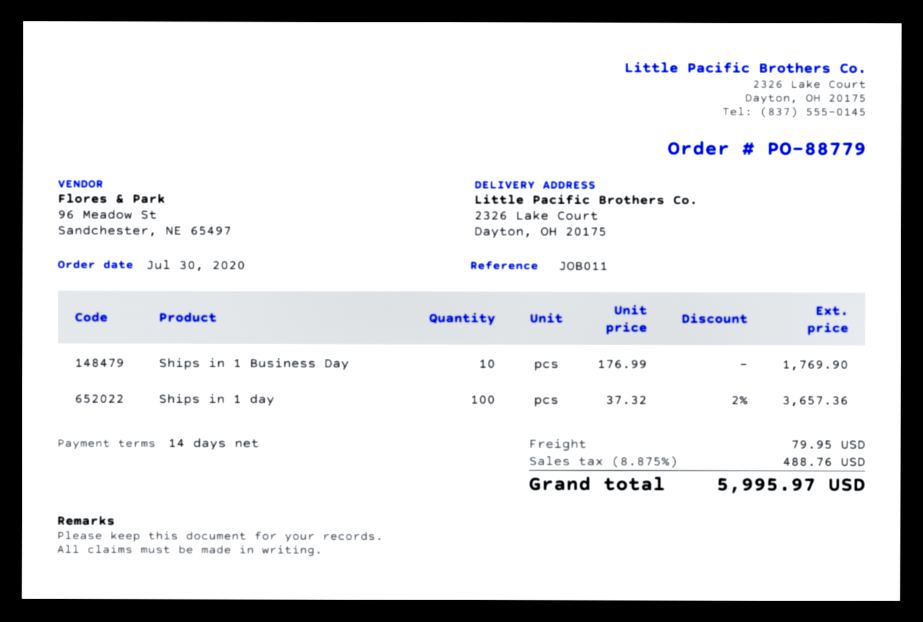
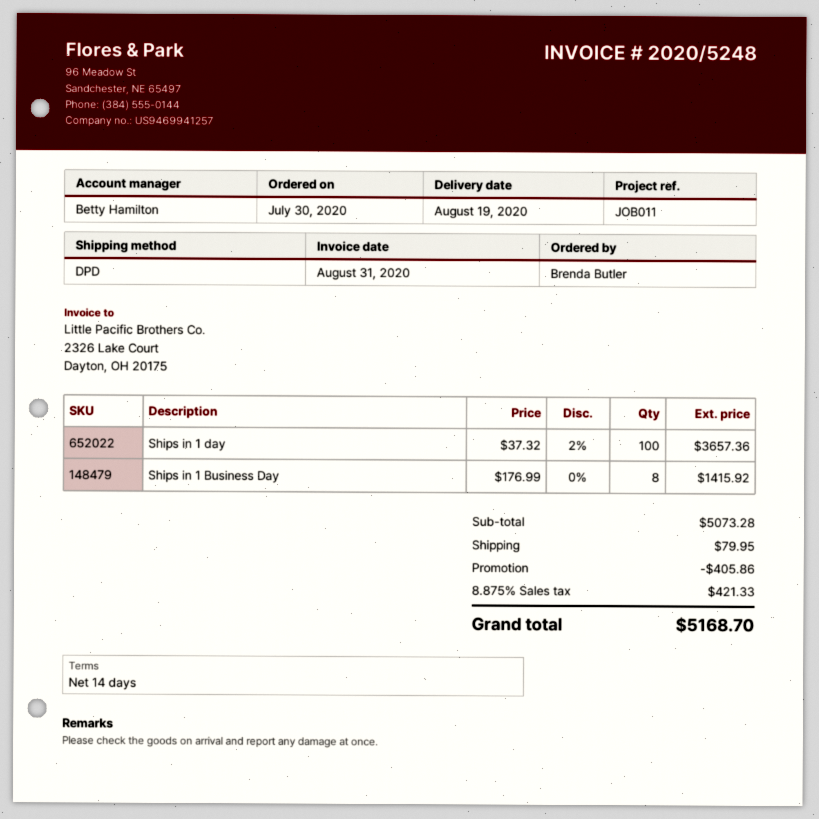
Ships in 1 Business Day: 10 x 176.99 = 1769.90 -> 8 x 176.99 = 1415.92
discount: none -> 405.86
tax: 8.875% = 488.76 -> 8.875% = 421.33
total: 5995.97 -> 5168.70

